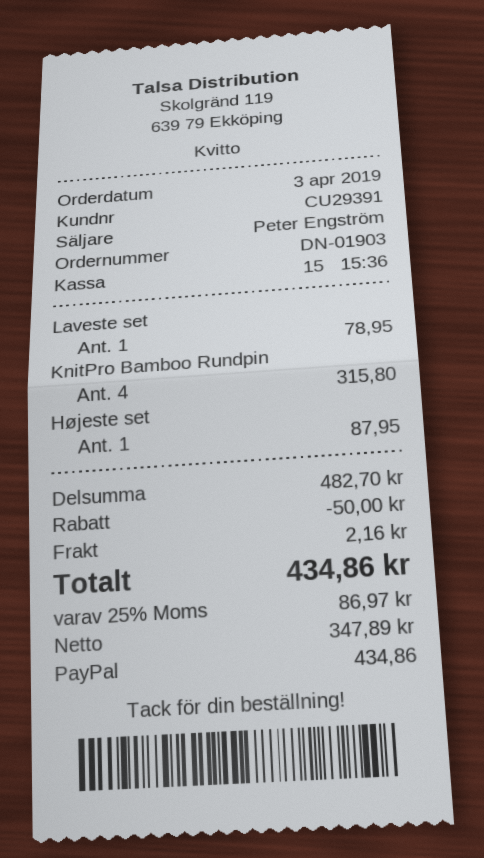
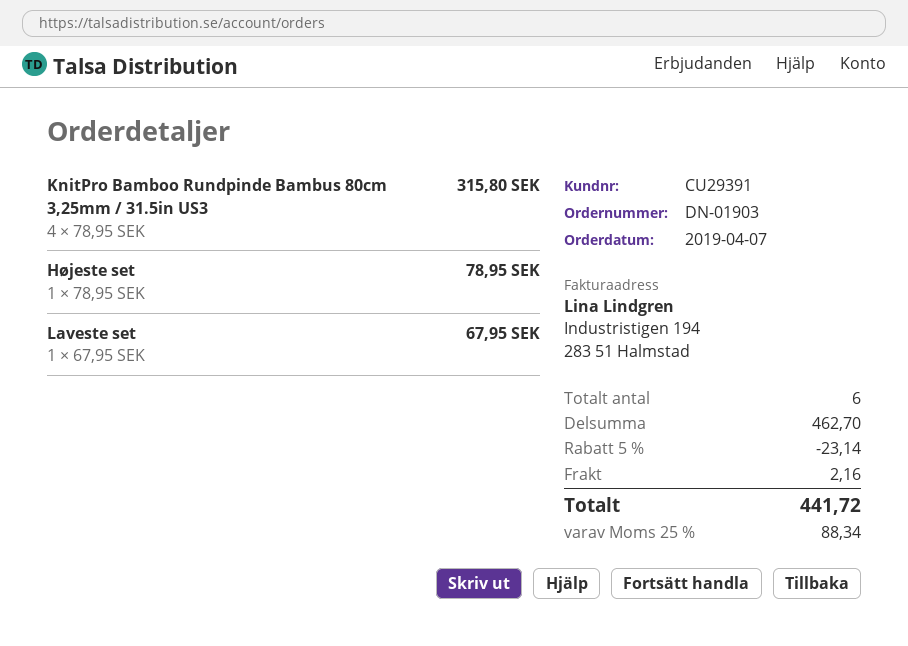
order date: 2019-04-03 -> 2019-04-07
Laveste set: 1 for 78.95 -> 1 for 67.95
Højeste set: 1 for 87.95 -> 1 for 78.95
subtotal: 482.70 -> 462.70
discount: 50.00 -> 23.14
tax: 25% = 86.97 -> 25% = 88.34
total: 434.86 -> 441.72

